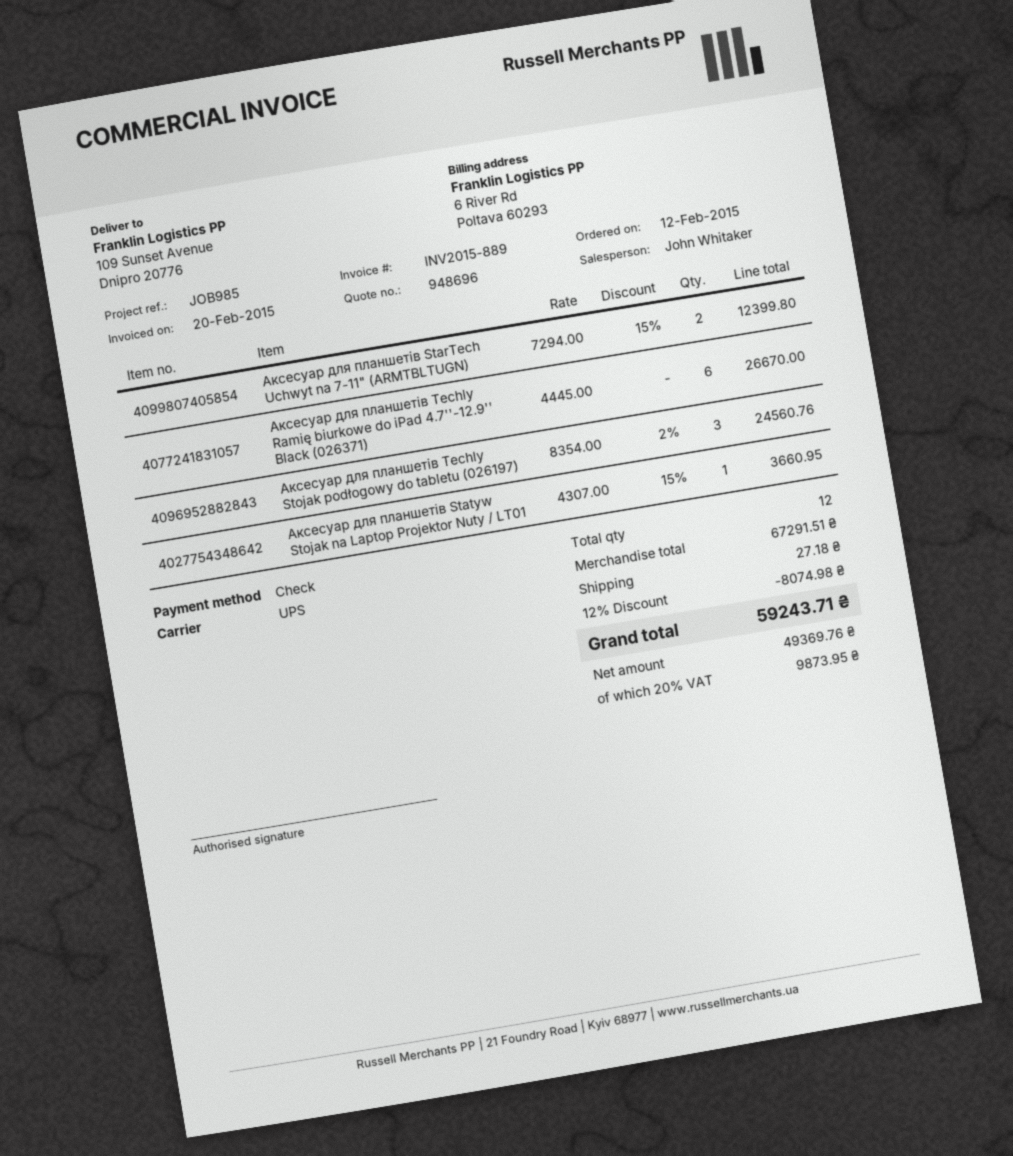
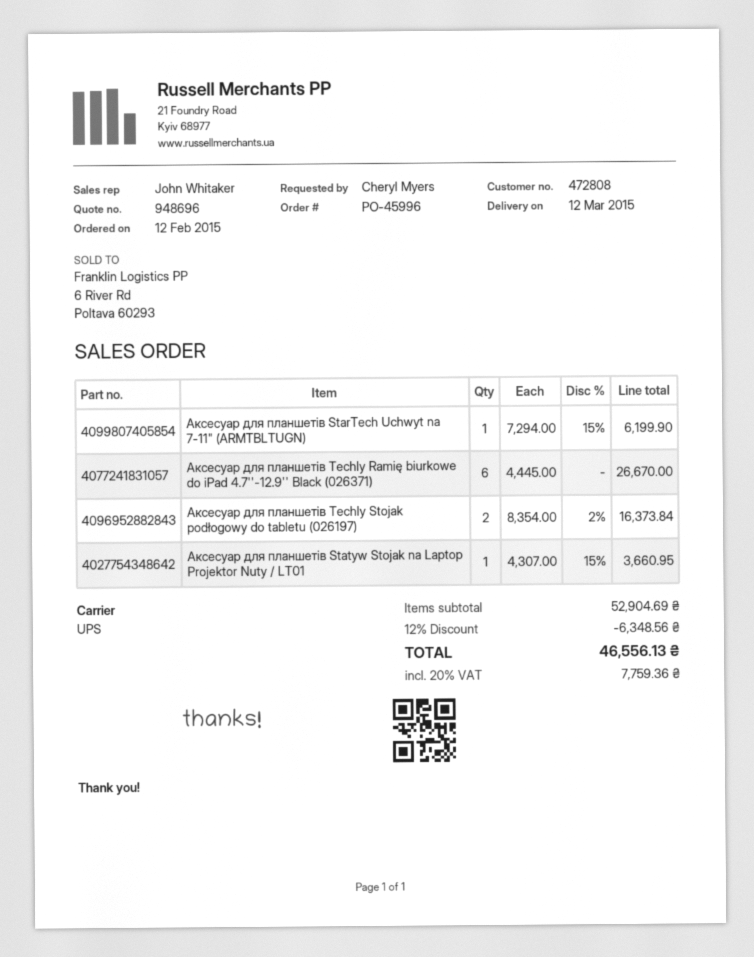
Аксесуар для планшетів StarTech Uchwyt na 7-11" (ARMTBLTUGN): 2 x 7294.00 - 15% = 12399.80 -> 1 x 7294.00 - 15% = 6199.90
Аксесуар для планшетів Techly Stojak podłogowy do tabletu (026197): 3 x 8354.00 - 2% = 24560.76 -> 2 x 8354.00 - 2% = 16373.84
subtotal: 67291.51 -> 52904.69
discount: 12% = 8074.98 -> 12% = 6348.56
shipping: 27.18 -> none
tax: 20% = 9873.95 -> 20% = 7759.36
total: 59243.71 -> 46556.13

